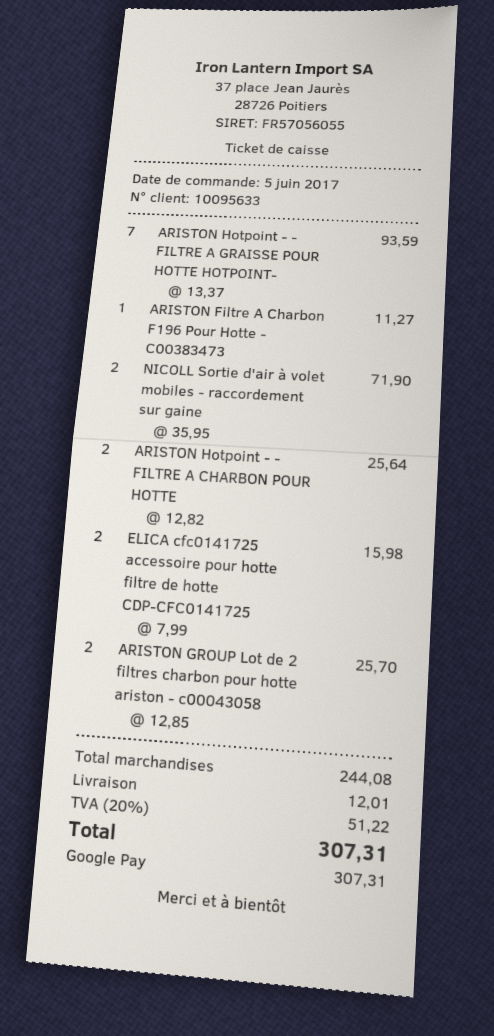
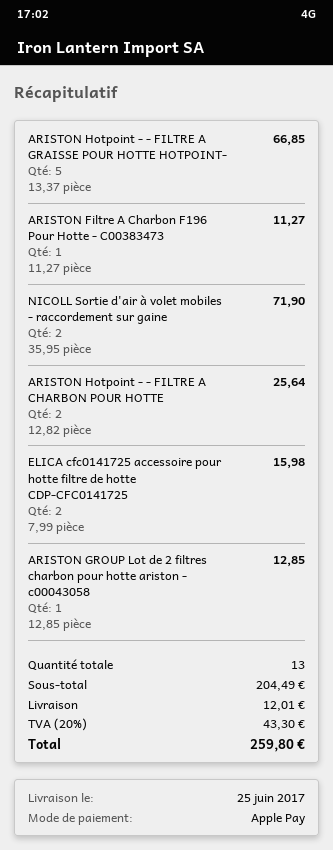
payment method: Google Pay -> Apple Pay
ARISTON Hotpoint - - FILTRE A GRAISSE POUR HOTTE HOTPOINT-: 7 x 13.37 = 93.59 -> 5 x 13.37 = 66.85
ARISTON GROUP Lot de 2 filtres charbon pour hotte ariston - c00043058: 2 x 12.85 = 25.70 -> 1 x 12.85 = 12.85
subtotal: 244.08 -> 204.49
tax: 20% = 51.22 -> 20% = 43.30
total: 307.31 -> 259.80

